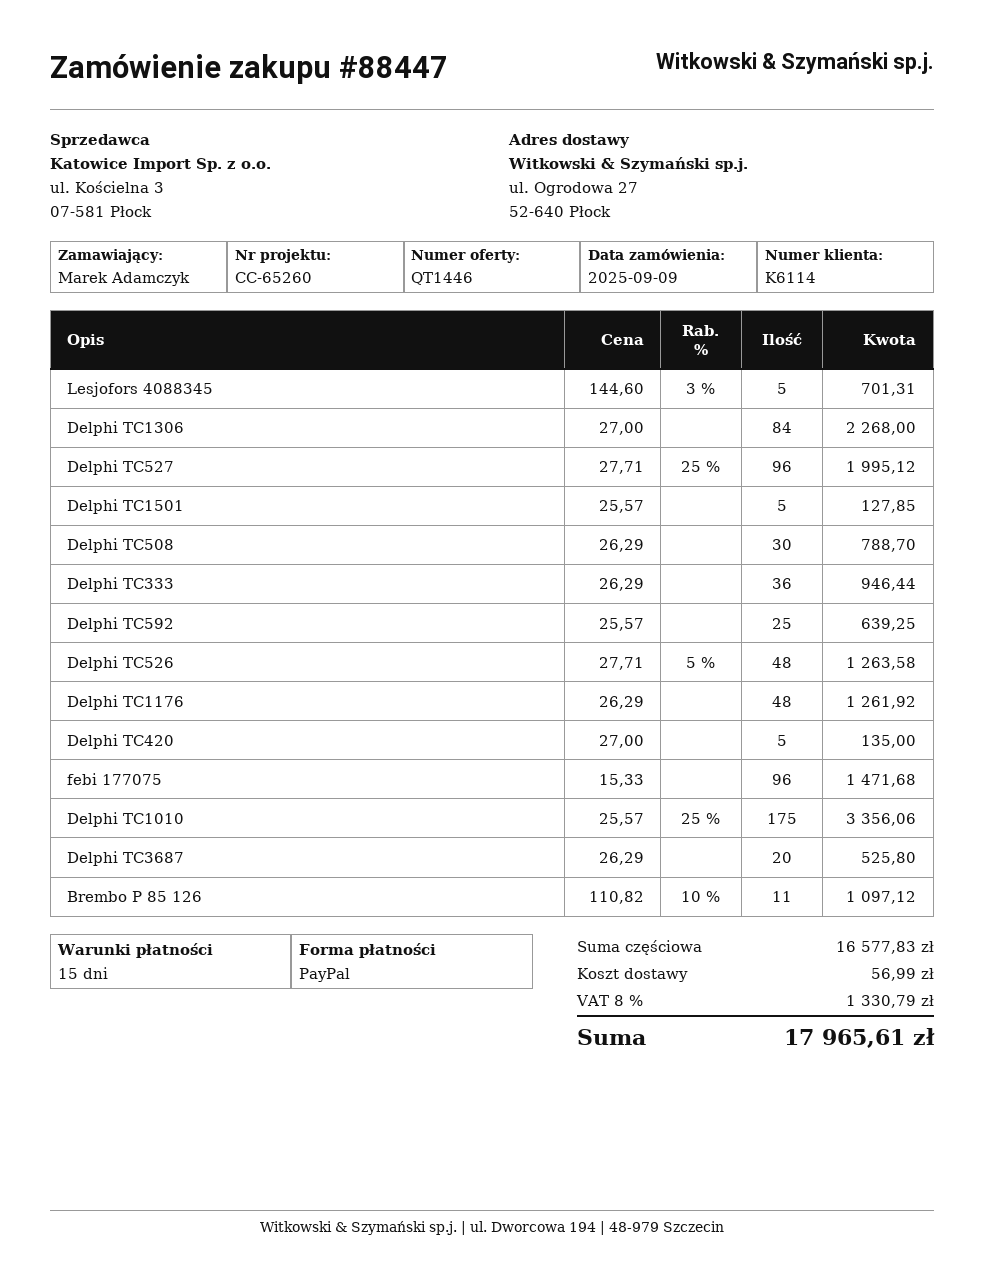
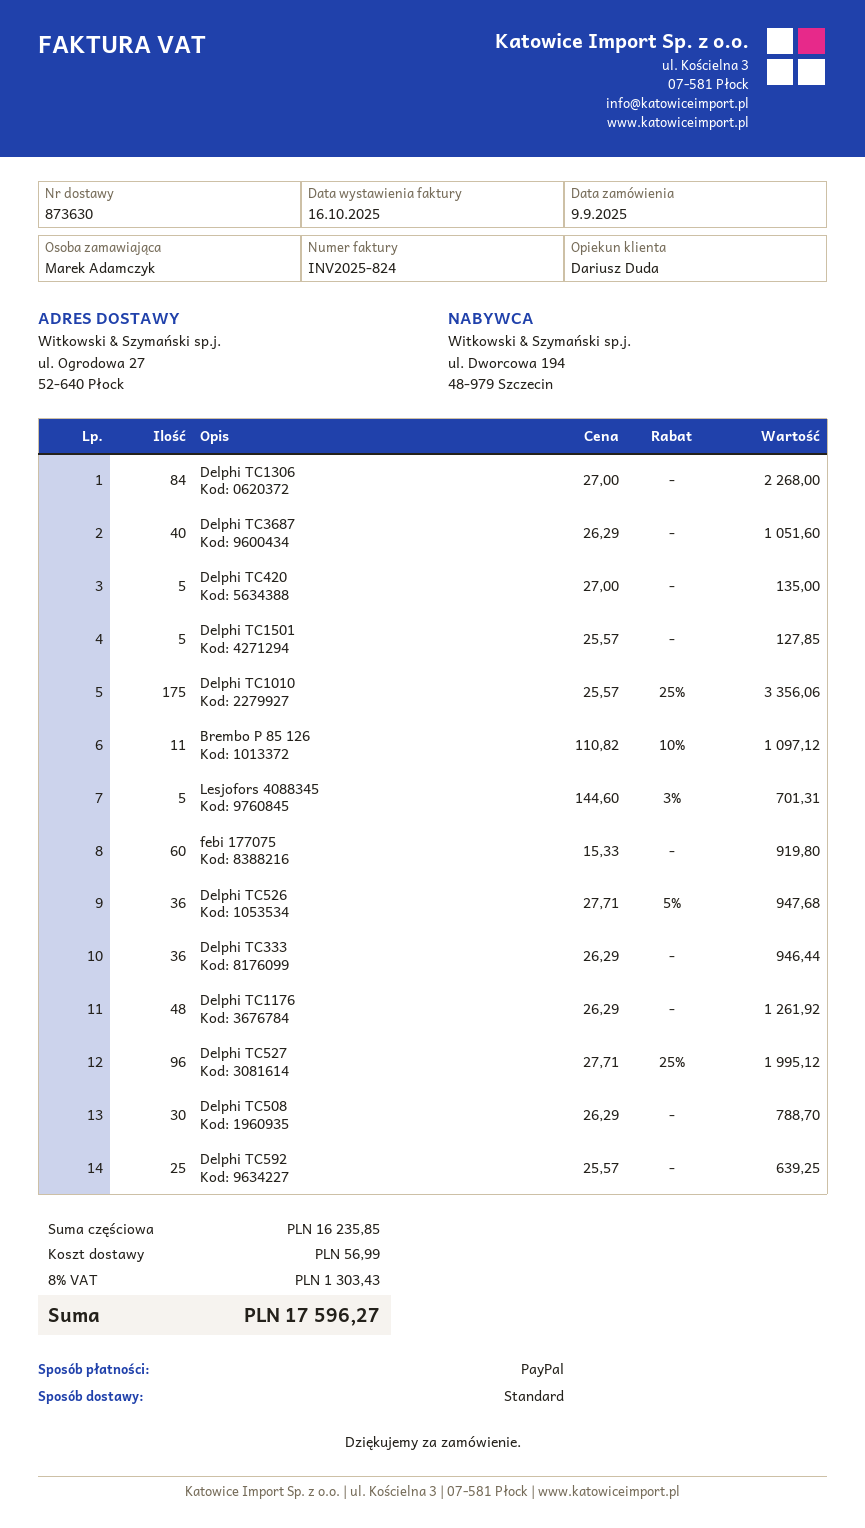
Delphi TC526: 48 x 27.71 - 5% = 1263.58 -> 36 x 27.71 - 5% = 947.68
febi 177075: 96 x 15.33 = 1471.68 -> 60 x 15.33 = 919.80
Delphi TC3687: 20 x 26.29 = 525.80 -> 40 x 26.29 = 1051.60
subtotal: 16577.83 -> 16235.85
tax: 8% = 1330.79 -> 8% = 1303.43
total: 17965.61 -> 17596.27

